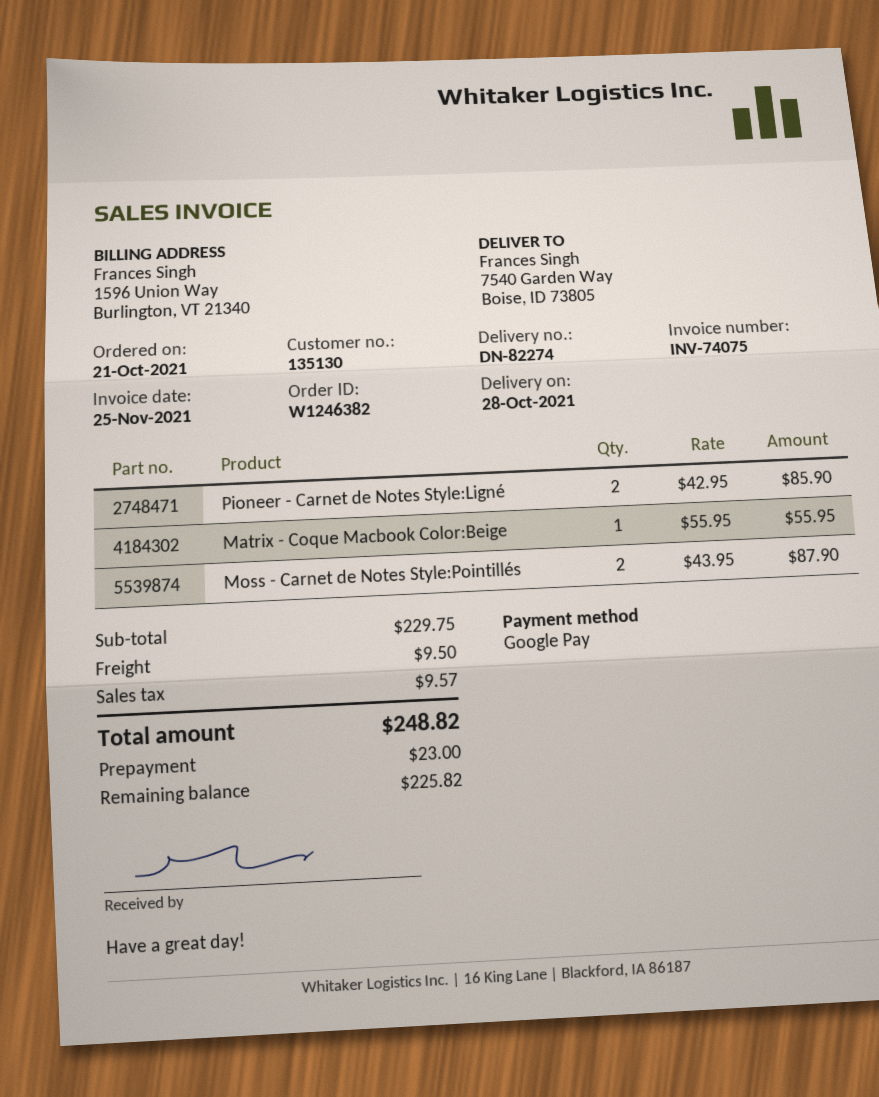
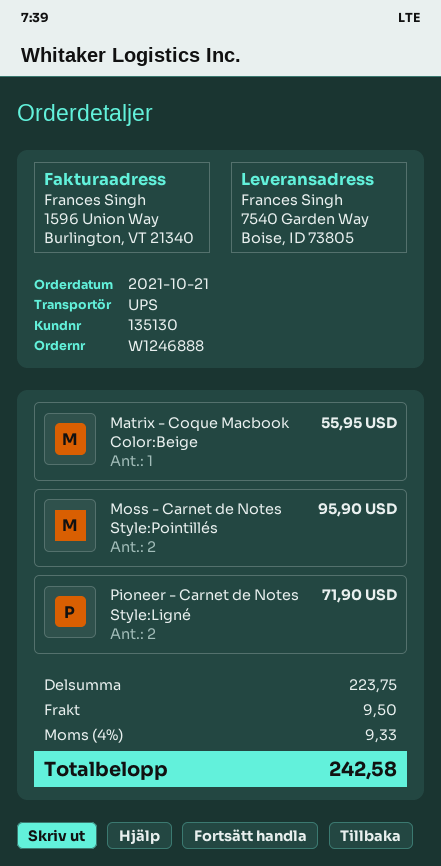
order number: W1246382 -> W1246888
Pioneer - Carnet de Notes Style:Ligné: 2 for 85.90 -> 2 for 71.90
Moss - Carnet de Notes Style:Pointillés: 2 for 87.90 -> 2 for 95.90
subtotal: 229.75 -> 223.75
tax: 9.57 -> 9.33
total: 248.82 -> 242.58

